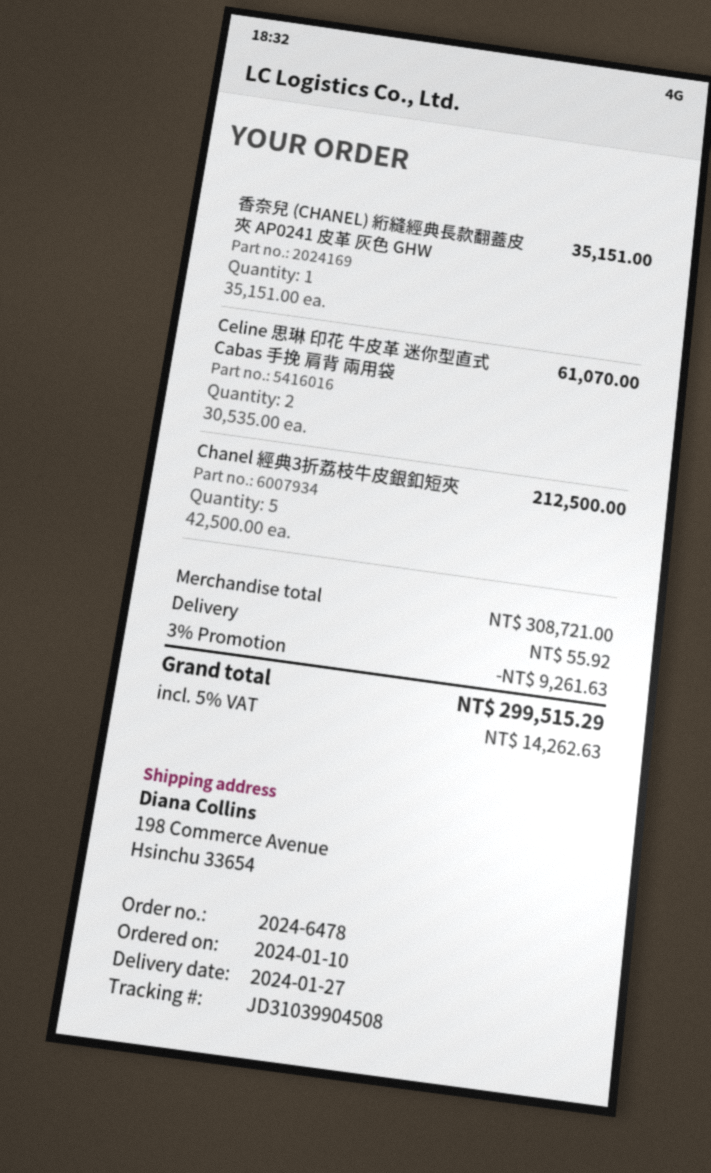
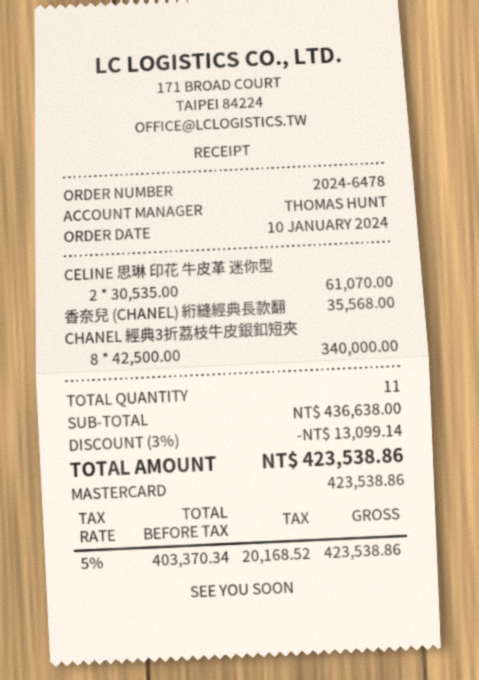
香奈兒 (CHANEL) 絎縫經典長款翻蓋皮夾 AP0241 皮革 灰色 GHW: 1 x 35151.00 = 35151.00 -> 1 x 35568.00 = 35568.00
Chanel 經典3折荔枝牛皮銀釦短夾: 5 x 42500.00 = 212500.00 -> 8 x 42500.00 = 340000.00
subtotal: 308721.00 -> 436638.00
discount: 3% = 9261.63 -> 3% = 13099.14
shipping: 55.92 -> none
tax: 5% = 14262.63 -> 5% = 20168.52
total: 299515.29 -> 423538.86

